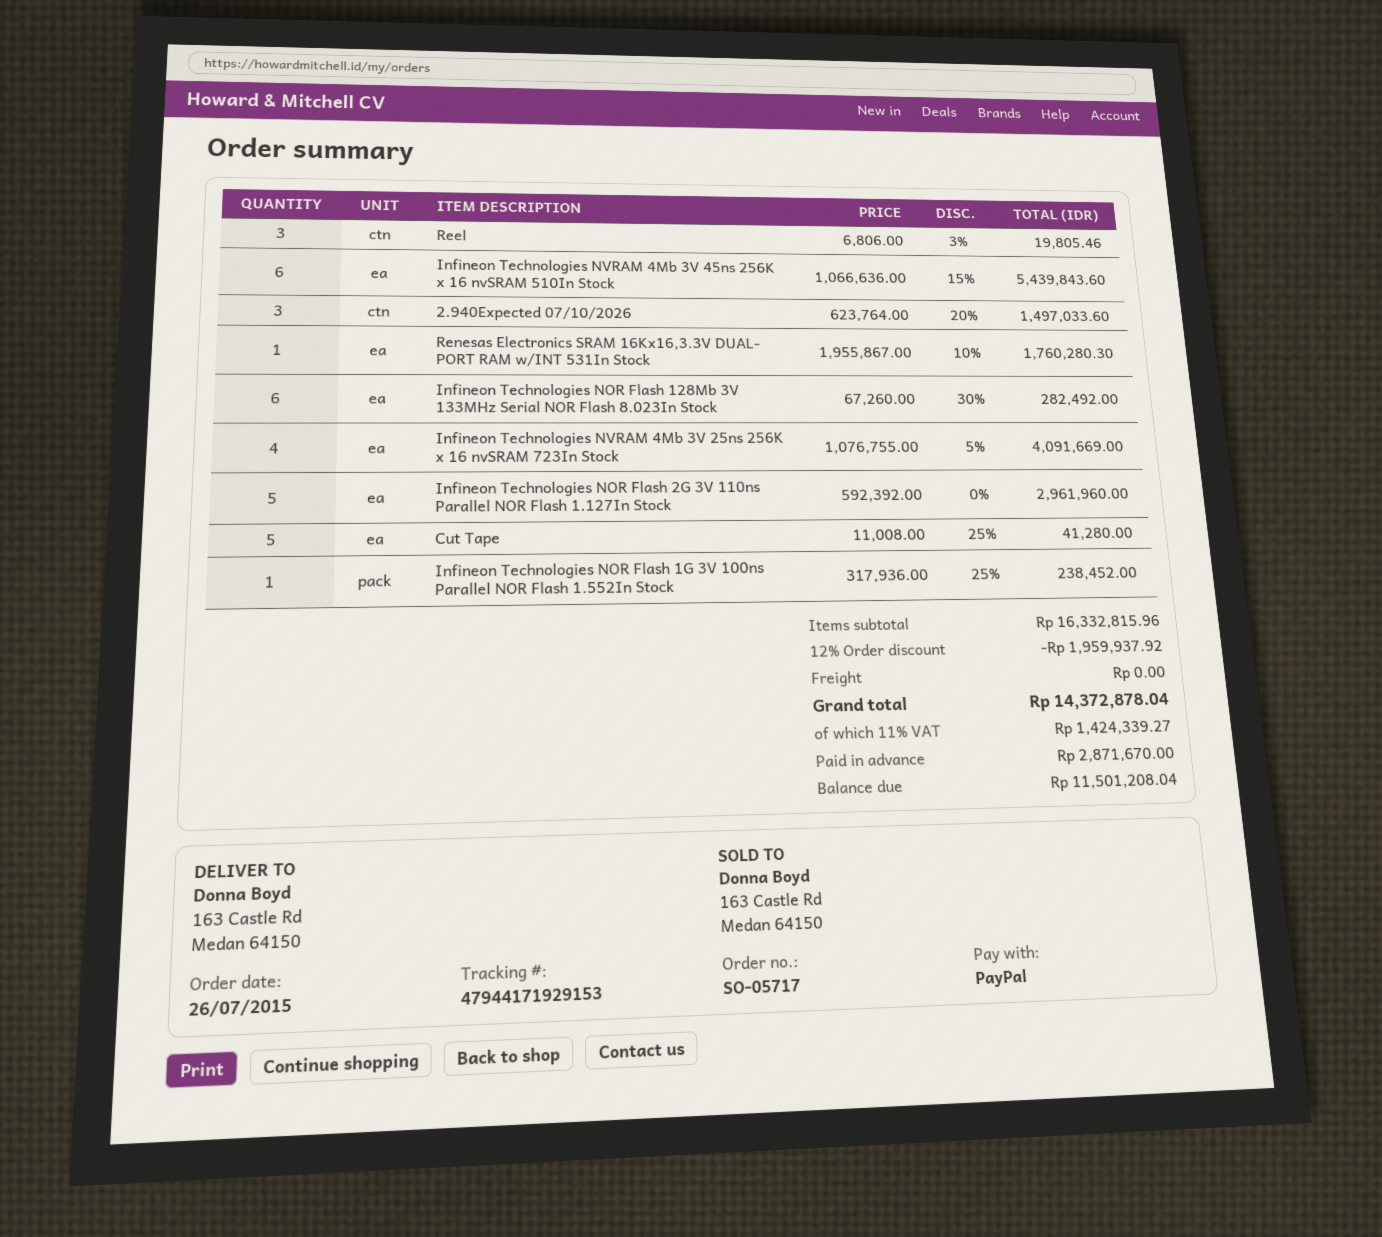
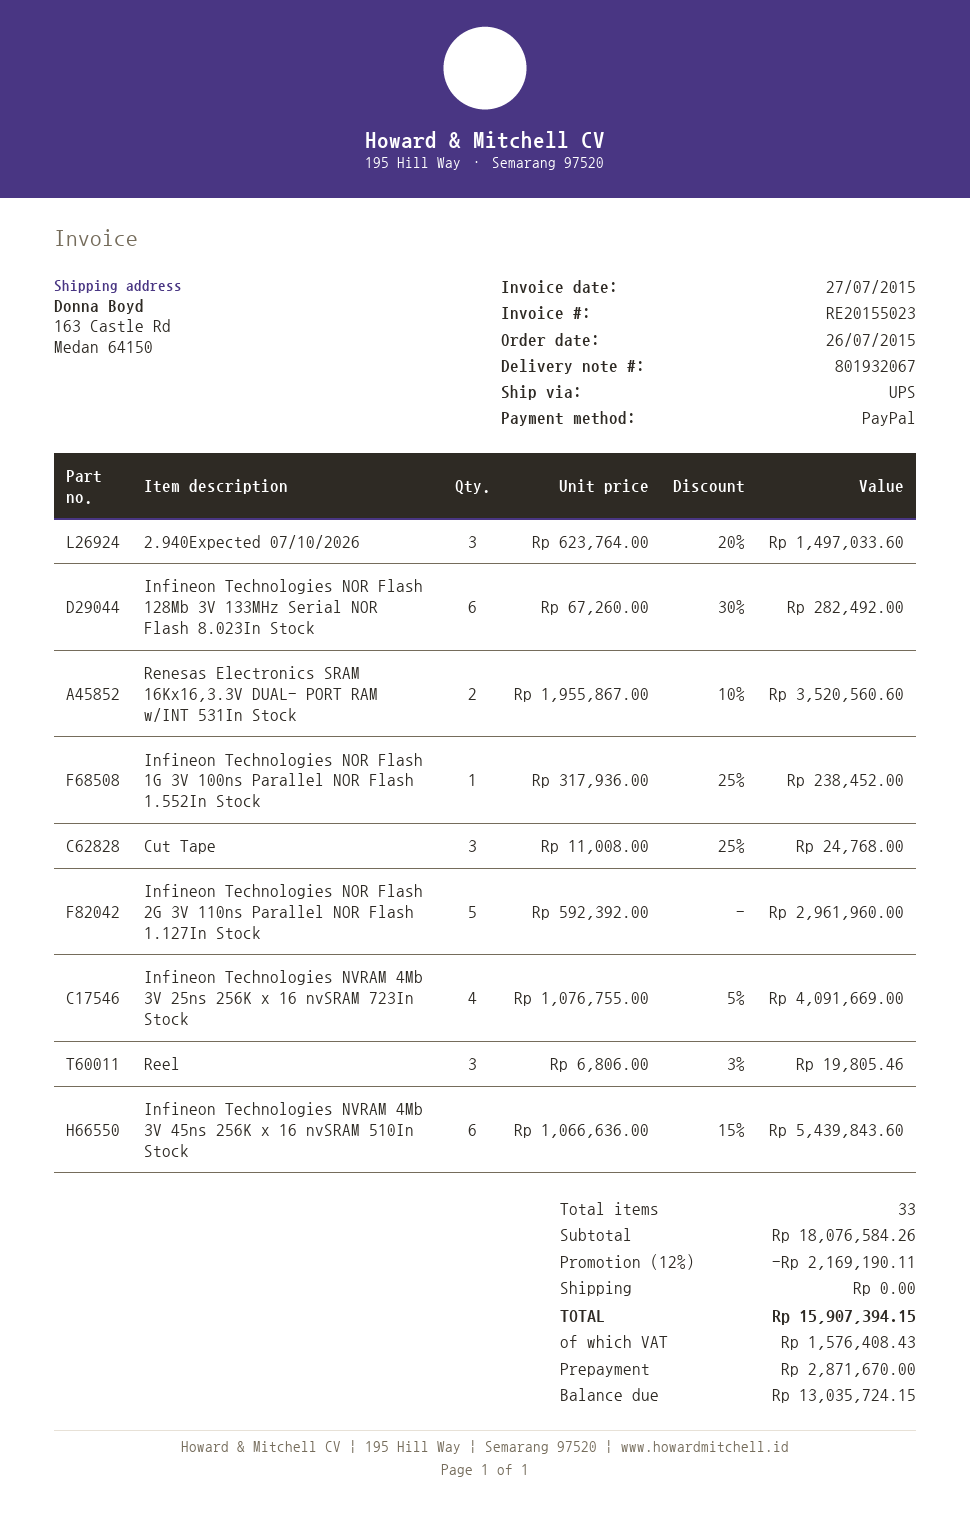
Renesas Electronics SRAM 16Kx16,3.3V DUAL- PORT RAM w/INT 531In Stock: 1 x 1955867.00 - 10% = 1760280.30 -> 2 x 1955867.00 - 10% = 3520560.60
Cut Tape: 5 x 11008.00 - 25% = 41280.00 -> 3 x 11008.00 - 25% = 24768.00
subtotal: 16332815.96 -> 18076584.26
discount: 12% = 1959937.92 -> 12% = 2169190.11
tax: 1424339.27 -> 1576408.43
total: 14372878.04 -> 15907394.15
balance: 11501208.04 -> 13035724.15

